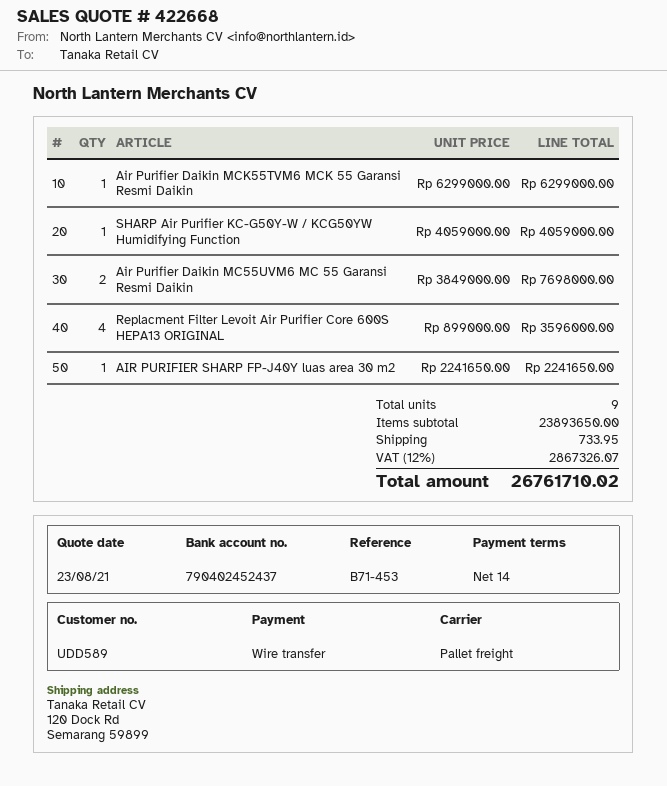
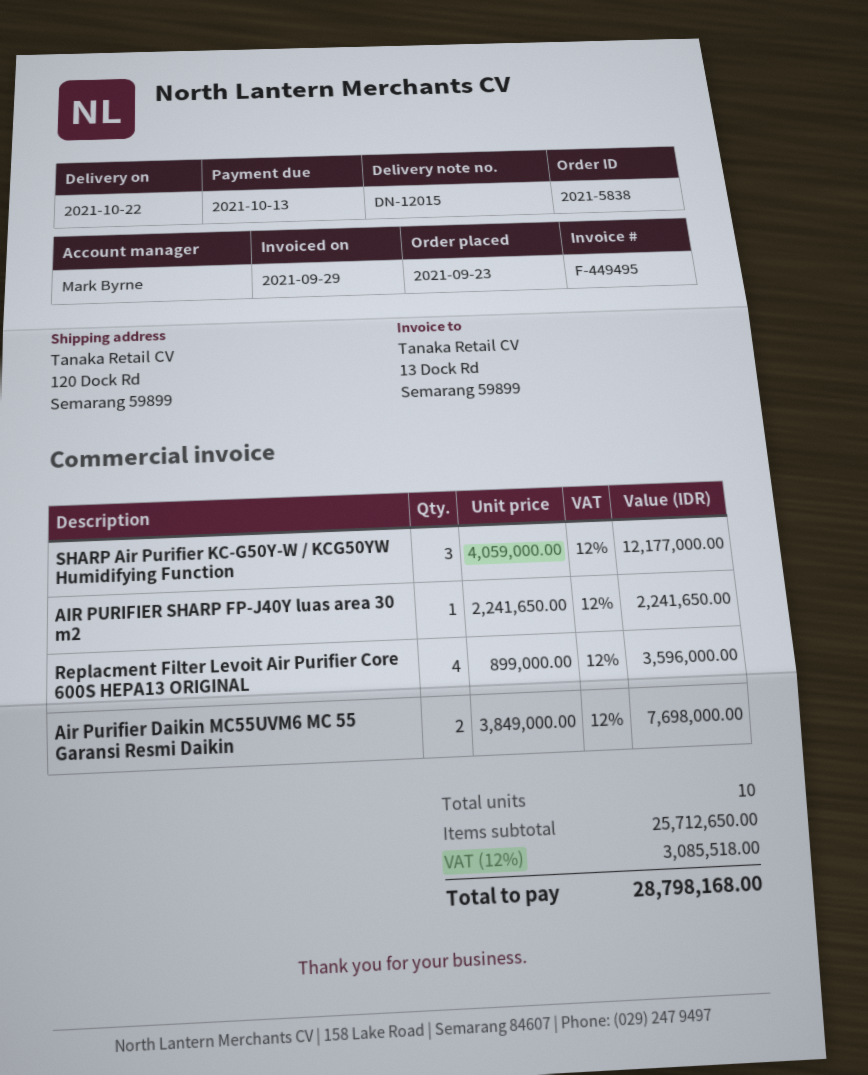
Air Purifier Daikin MCK55TVM6 MCK 55 Garansi Resmi Daikin: 1 x 6299000.00 = 6299000.00 -> none
SHARP Air Purifier KC-G50Y-W / KCG50YW Humidifying Function: 1 x 4059000.00 = 4059000.00 -> 3 x 4059000.00 = 12177000.00
total quantity: 9 -> 10
subtotal: 23893650.00 -> 25712650.00
shipping: 733.95 -> none
tax: 12% = 2867326.07 -> 12% = 3085518.00
total: 26761710.02 -> 28798168.00

